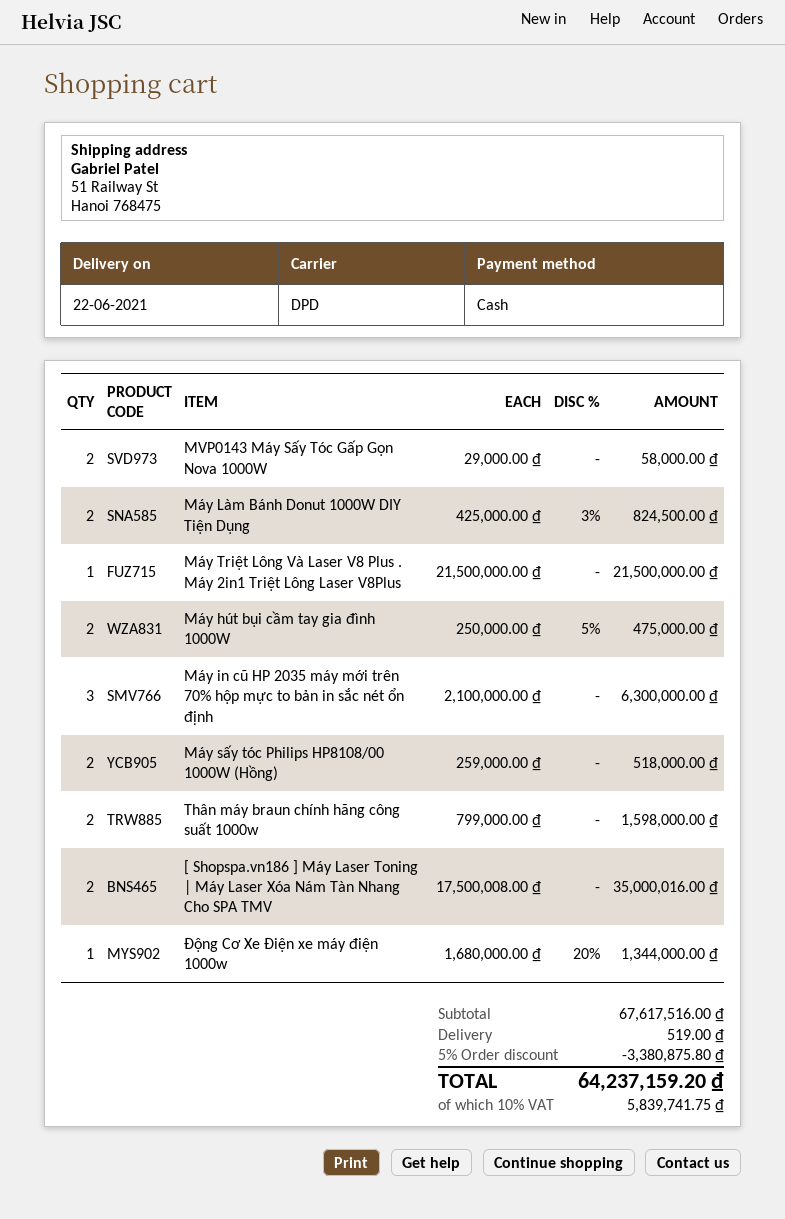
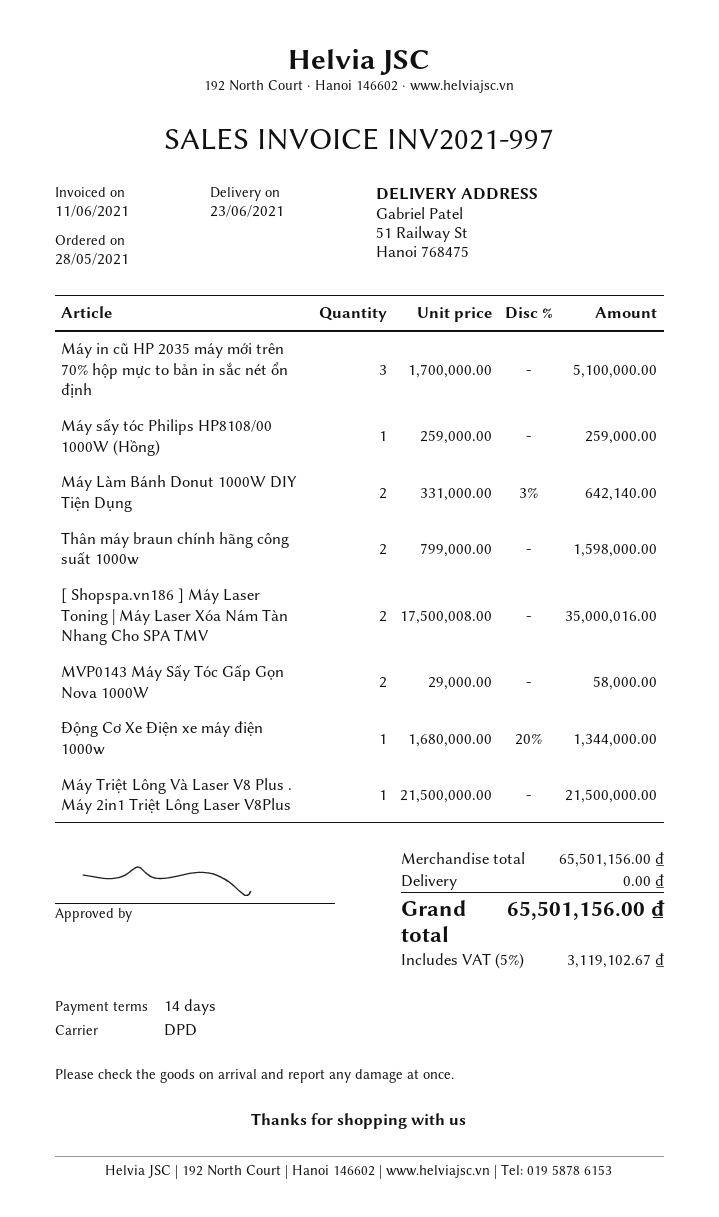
delivery date: 2021-06-22 -> 2021-06-23
Máy Làm Bánh Donut 1000W DIY Tiện Dụng: 2 x 425000.00 - 3% = 824500.00 -> 2 x 331000.00 - 3% = 642140.00
Máy hút bụi cầm tay gia đình 1000W: 2 x 250000.00 - 5% = 475000.00 -> none
Máy in cũ HP 2035 máy mới trên 70% hộp mực to bản in sắc nét ổn định: 3 x 2100000.00 = 6300000.00 -> 3 x 1700000.00 = 5100000.00
Máy sấy tóc Philips HP8108/00 1000W (Hồng): 2 x 259000.00 = 518000.00 -> 1 x 259000.00 = 259000.00
subtotal: 67617516.00 -> 65501156.00
discount: 5% = 3380875.80 -> none
shipping: 519.00 -> 0.00
tax: 10% = 5839741.75 -> 5% = 3119102.67
total: 64237159.20 -> 65501156.00

